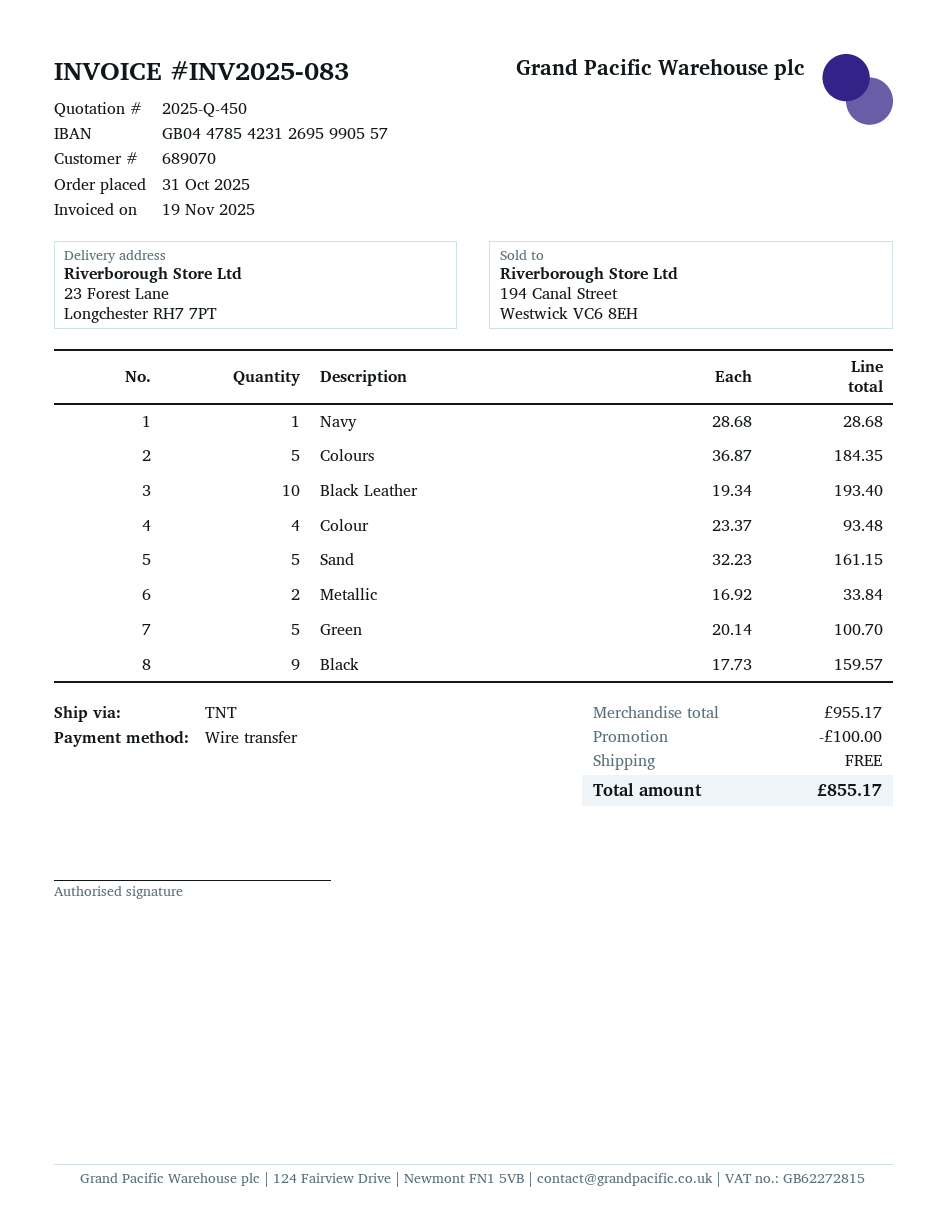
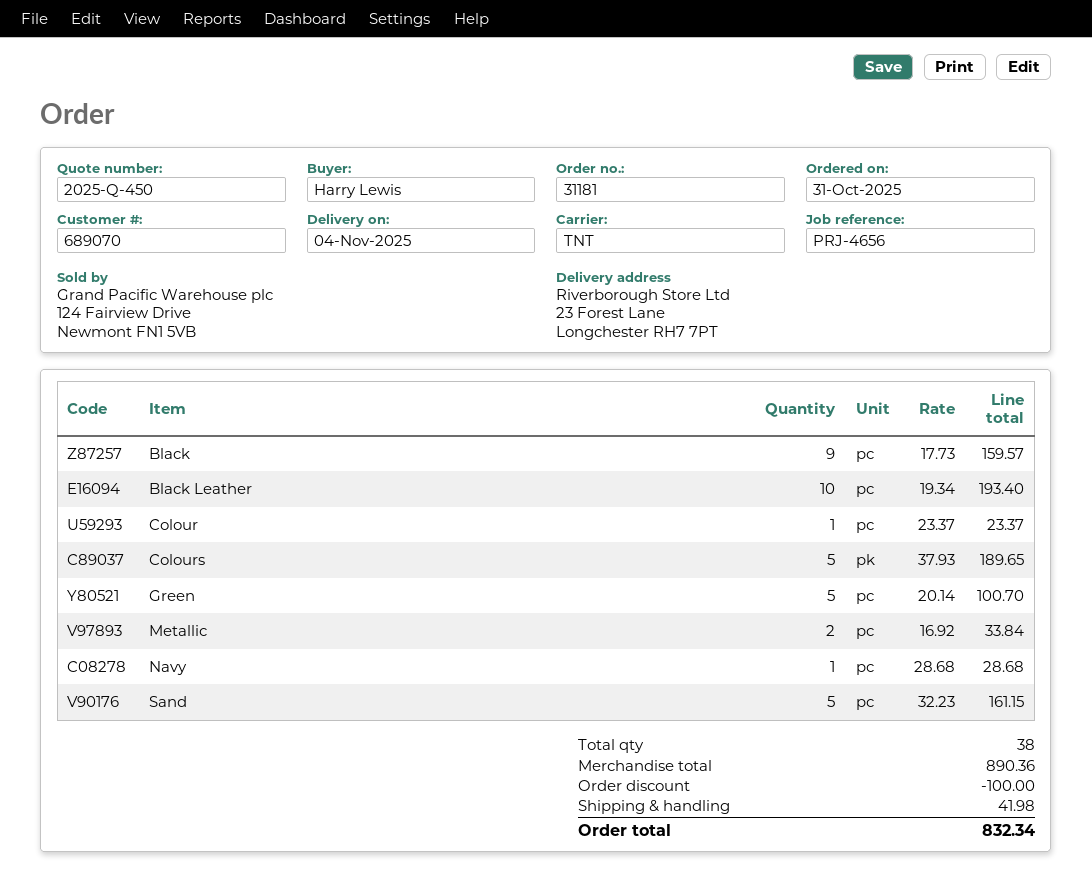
Colours: 5 x 36.87 = 184.35 -> 5 x 37.93 = 189.65
Colour: 4 x 23.37 = 93.48 -> 1 x 23.37 = 23.37
subtotal: 955.17 -> 890.36
shipping: 0.00 -> 41.98
total: 855.17 -> 832.34

